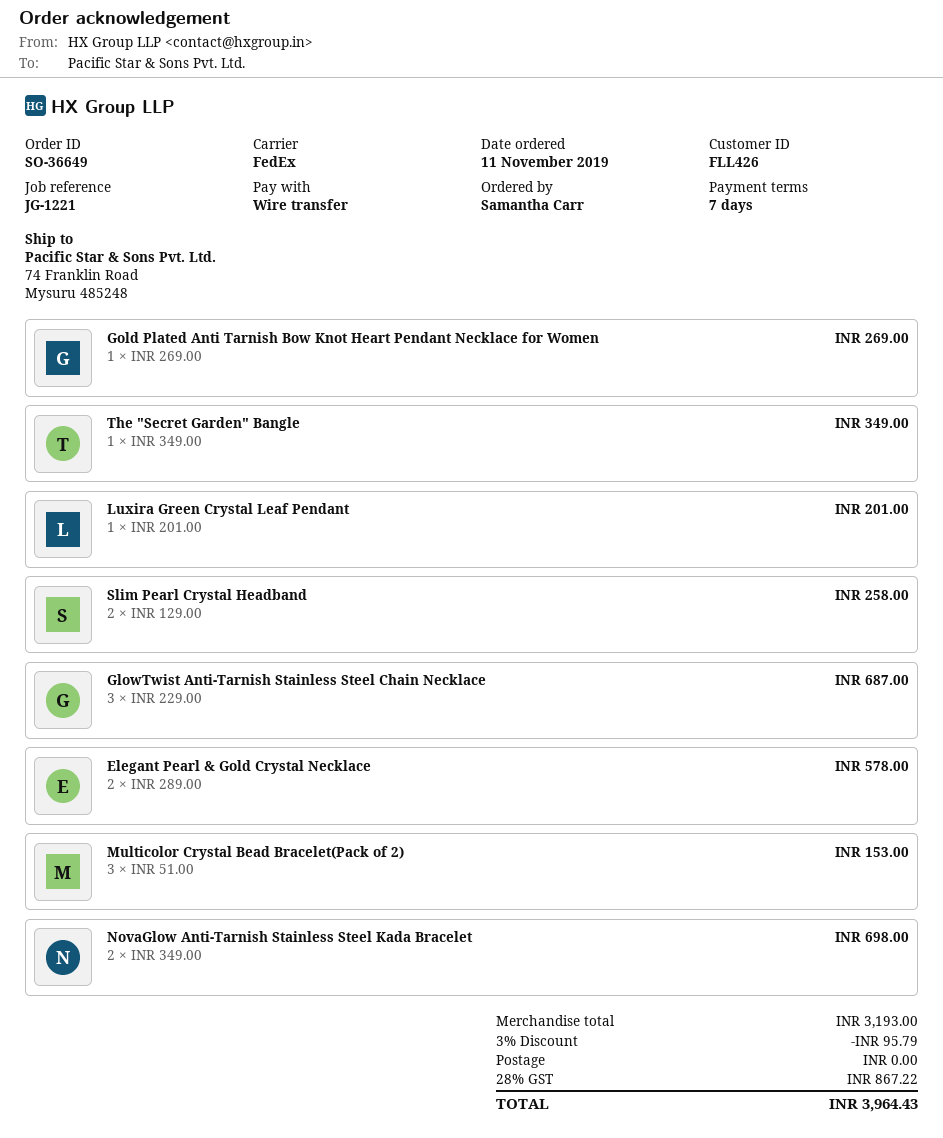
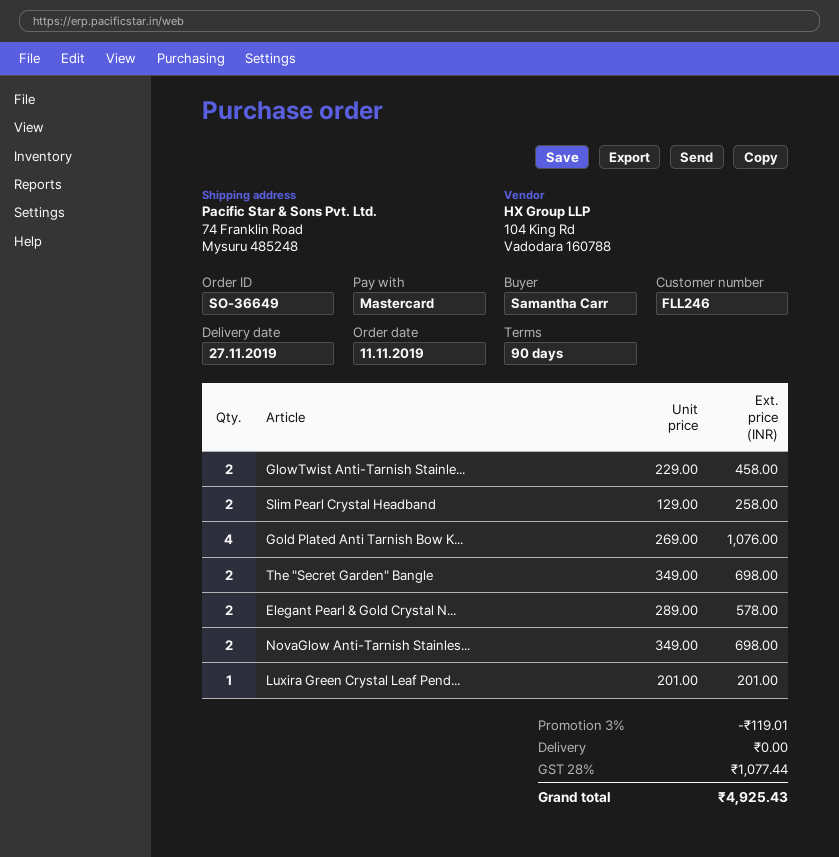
payment terms: 7 days -> 90 days
customer number: FLL426 -> FLL246
payment method: bank transfer -> Mastercard
Gold Plated Anti Tarnish Bow Knot Heart Pendant Necklace for Women: 1 x 269.00 = 269.00 -> 4 x 269.00 = 1076.00
The "Secret Garden" Bangle: 1 x 349.00 = 349.00 -> 2 x 349.00 = 698.00
GlowTwist Anti-Tarnish Stainless Steel Chain Necklace: 3 x 229.00 = 687.00 -> 2 x 229.00 = 458.00
Multicolor Crystal Bead Bracelet(Pack of 2): 3 x 51.00 = 153.00 -> none
discount: 3% = 95.79 -> 3% = 119.01
tax: 28% = 867.22 -> 28% = 1077.44
total: 3964.43 -> 4925.43

